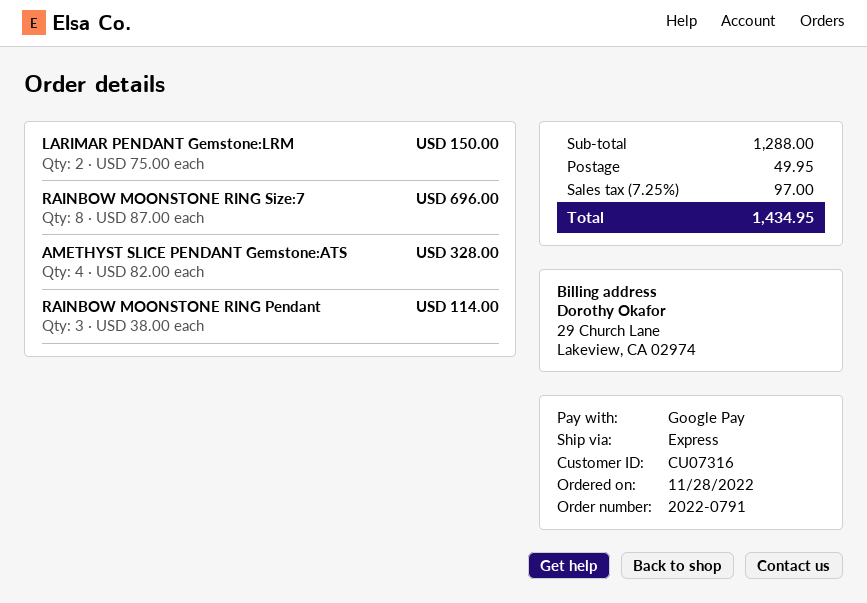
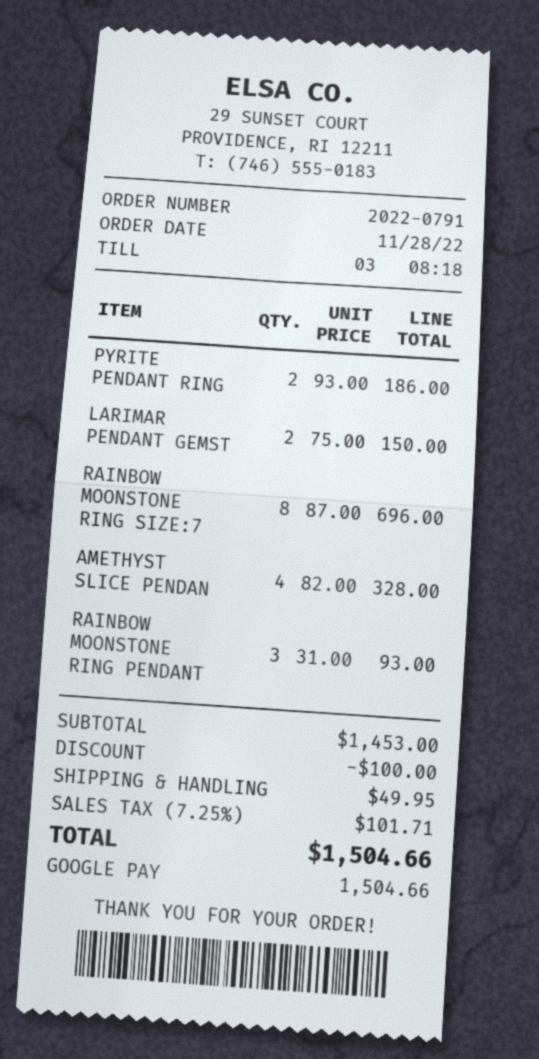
RAINBOW MOONSTONE RING Pendant: 3 x 38.00 = 114.00 -> 3 x 31.00 = 93.00
PYRITE PENDANT RING: none -> 2 x 93.00 = 186.00
subtotal: 1288.00 -> 1453.00
discount: none -> 100.00
tax: 7.25% = 97.00 -> 7.25% = 101.71
total: 1434.95 -> 1504.66

